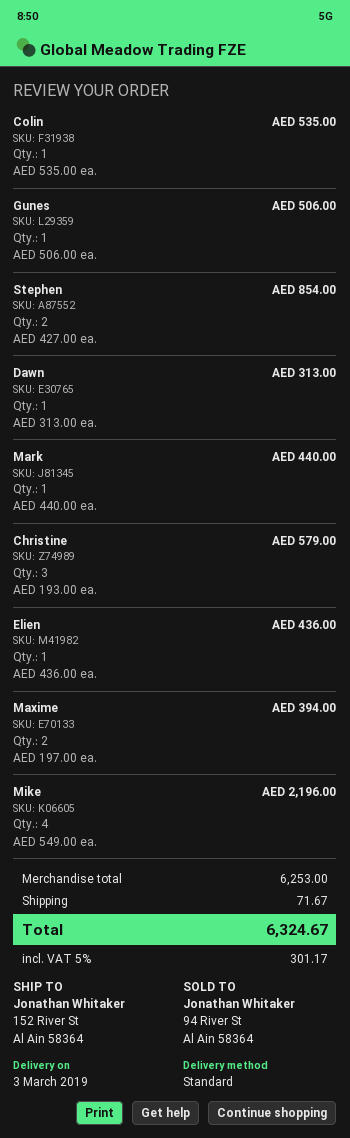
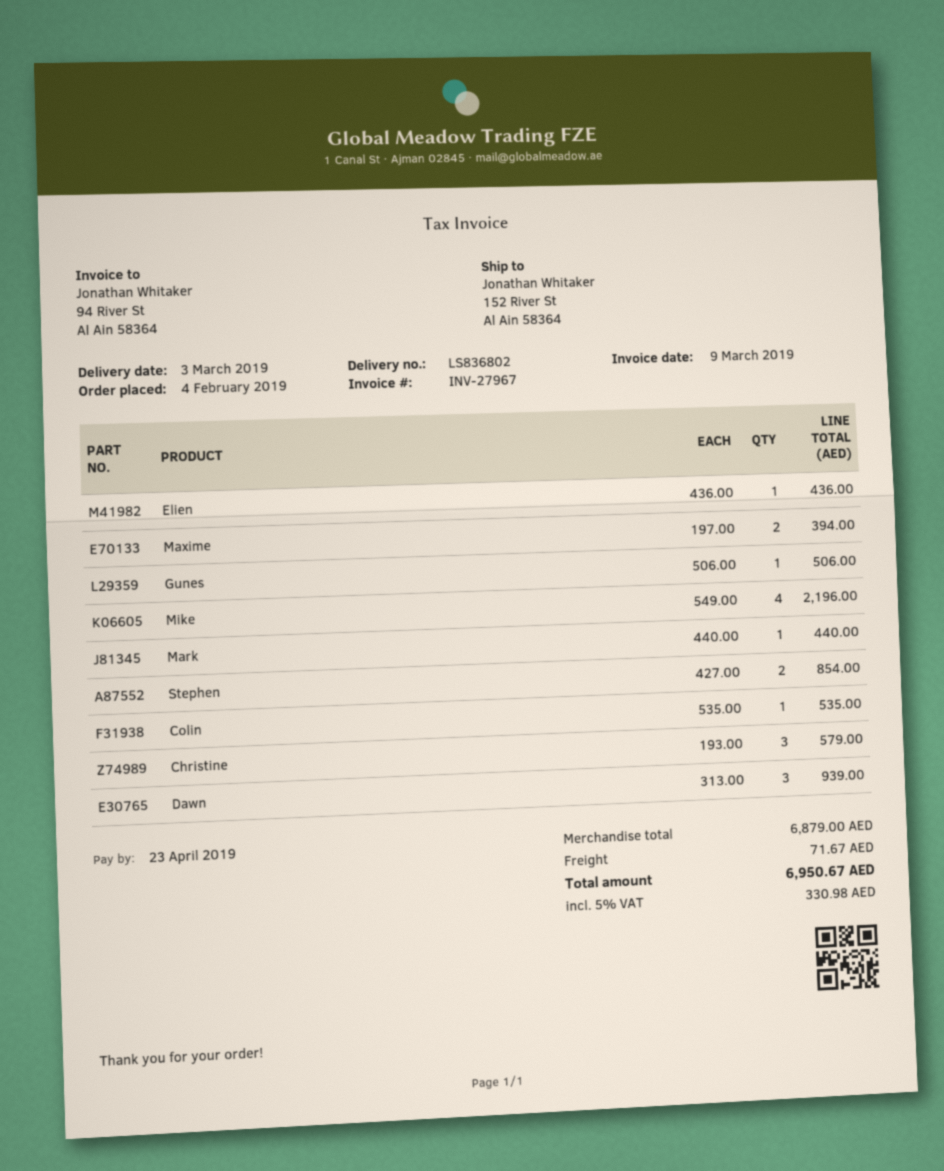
Dawn: 1 x 313.00 = 313.00 -> 3 x 313.00 = 939.00
subtotal: 6253.00 -> 6879.00
tax: 5% = 301.17 -> 5% = 330.98
total: 6324.67 -> 6950.67

